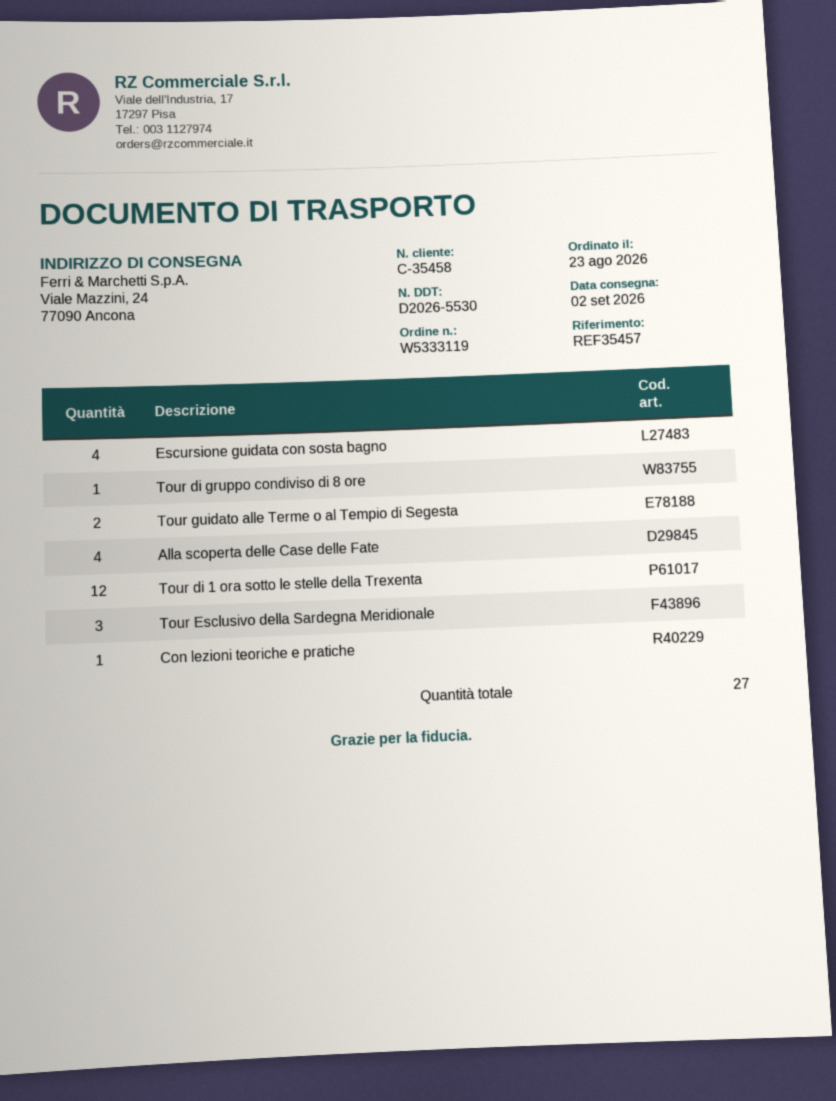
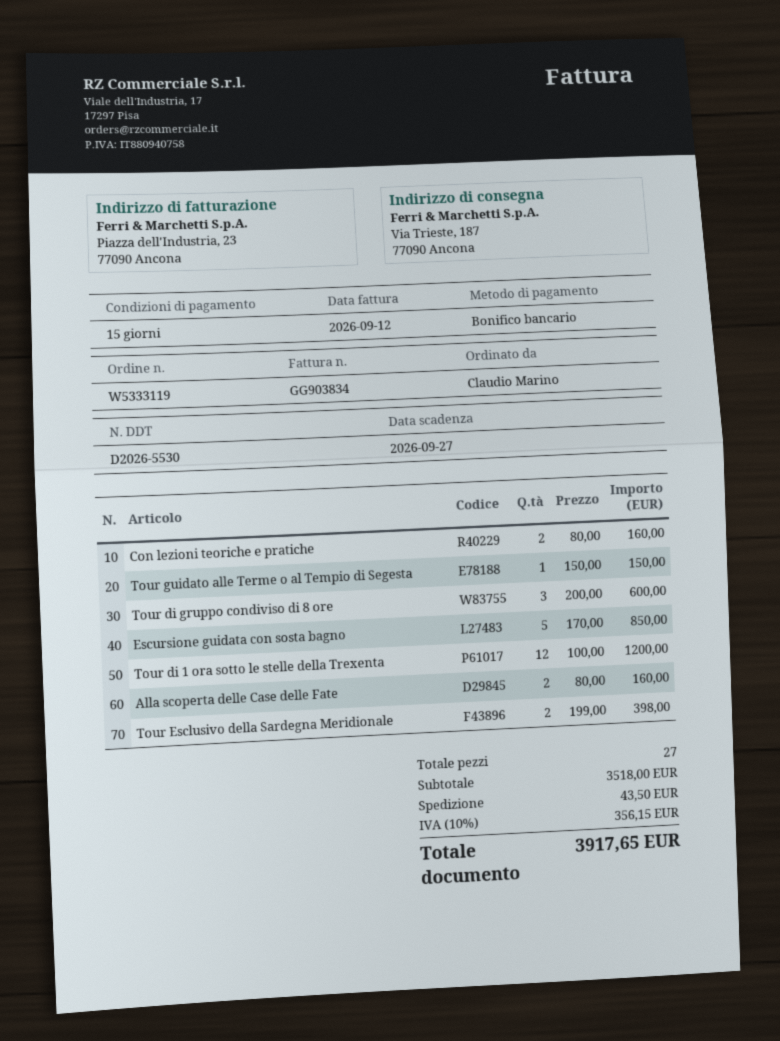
ship to: Viale Mazzini, 24, 77090 Ancona -> Via Trieste, 187, 77090 Ancona
Escursione guidata con sosta bagno: 4 -> 5
Tour di gruppo condiviso di 8 ore: 1 -> 3
Tour guidato alle Terme o al Tempio di Segesta: 2 -> 1
Alla scoperta delle Case delle Fate: 4 -> 2
Tour Esclusivo della Sardegna Meridionale: 3 -> 2
Con lezioni teoriche e pratiche: 1 -> 2

